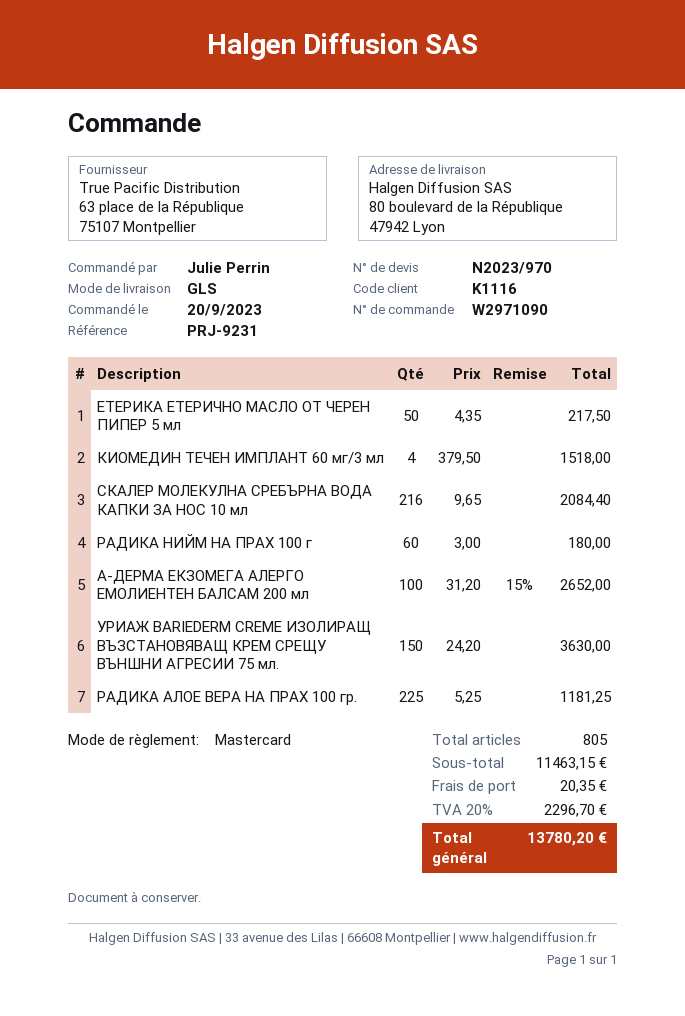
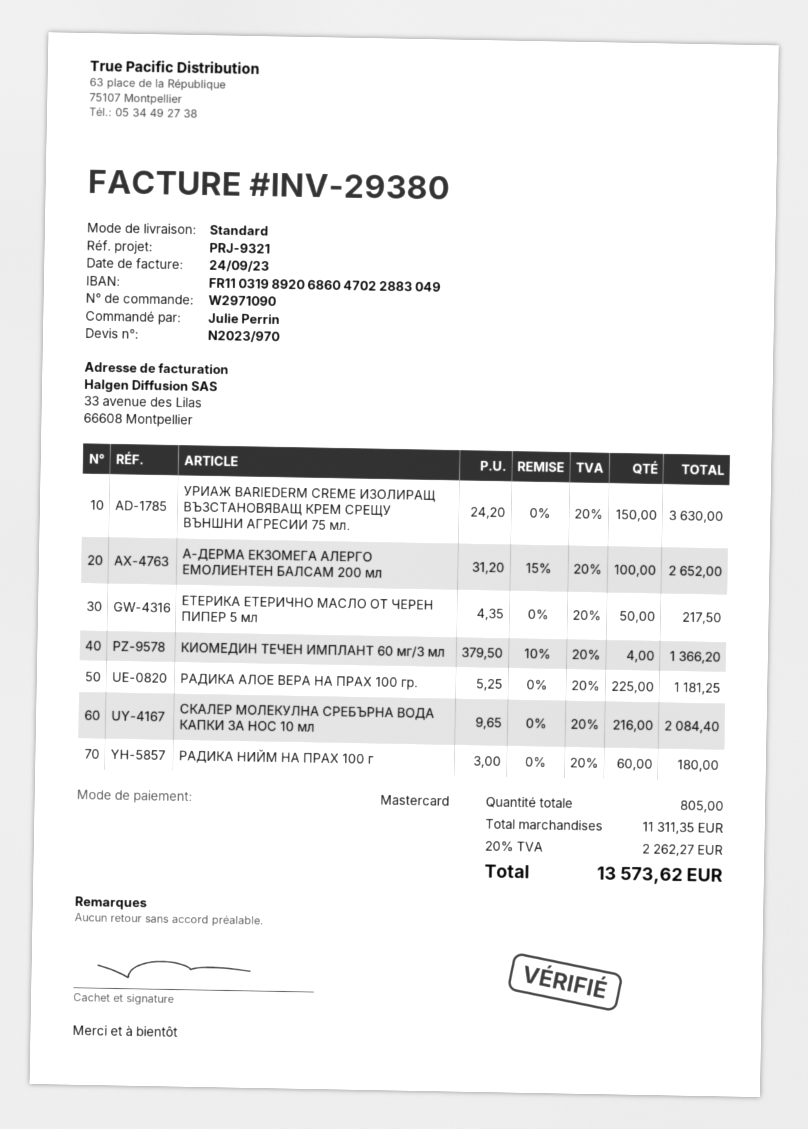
reference: PRJ-9231 -> PRJ-9321
shipping method: GLS -> standard
КИОМЕДИН ТЕЧЕН ИМПЛАНТ 60 мг/3 мл: 4 x 379.50 = 1518.00 -> 4 x 379.50 - 10% = 1366.20
subtotal: 11463.15 -> 11311.35
shipping: 20.35 -> none
tax: 20% = 2296.70 -> 20% = 2262.27
total: 13780.20 -> 13573.62

